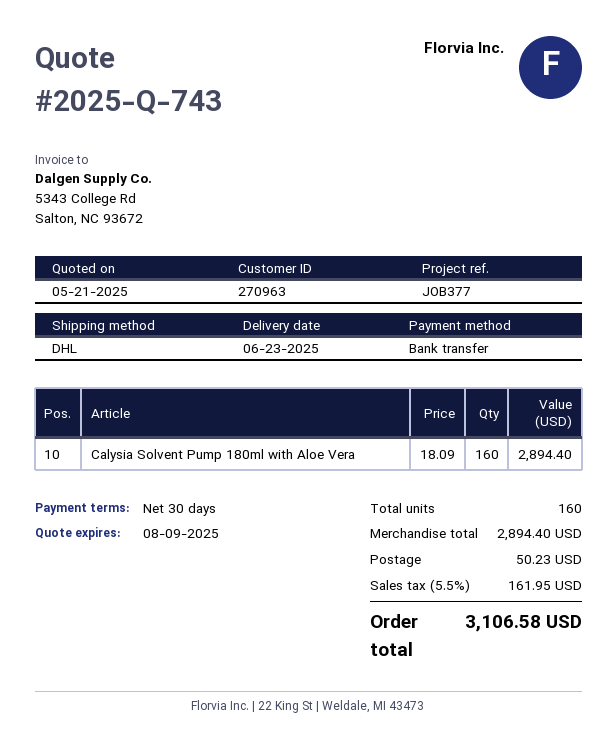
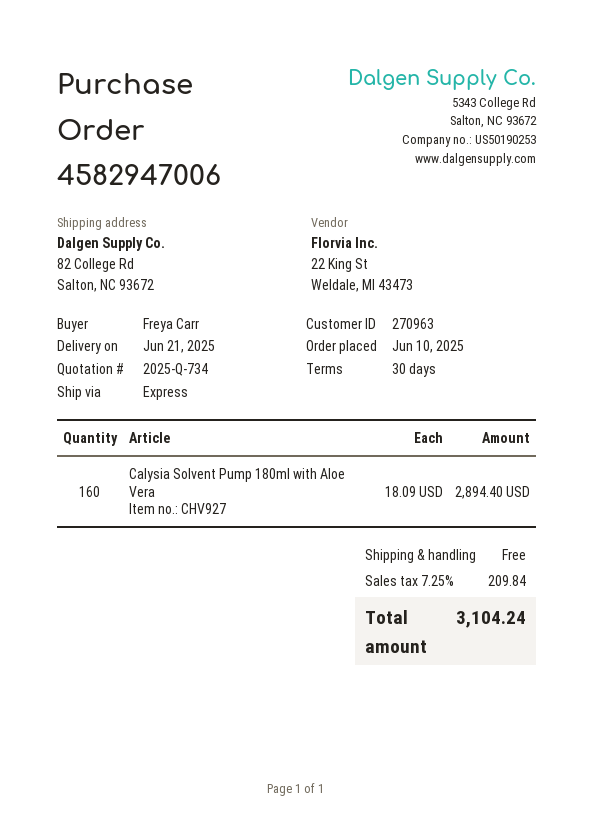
quote number: 2025-Q-743 -> 2025-Q-734
delivery date: 2025-06-23 -> 2025-06-21
shipping method: DHL -> express
shipping: 50.23 -> 0.00
tax: 5.5% = 161.95 -> 7.25% = 209.84
total: 3106.58 -> 3104.24

